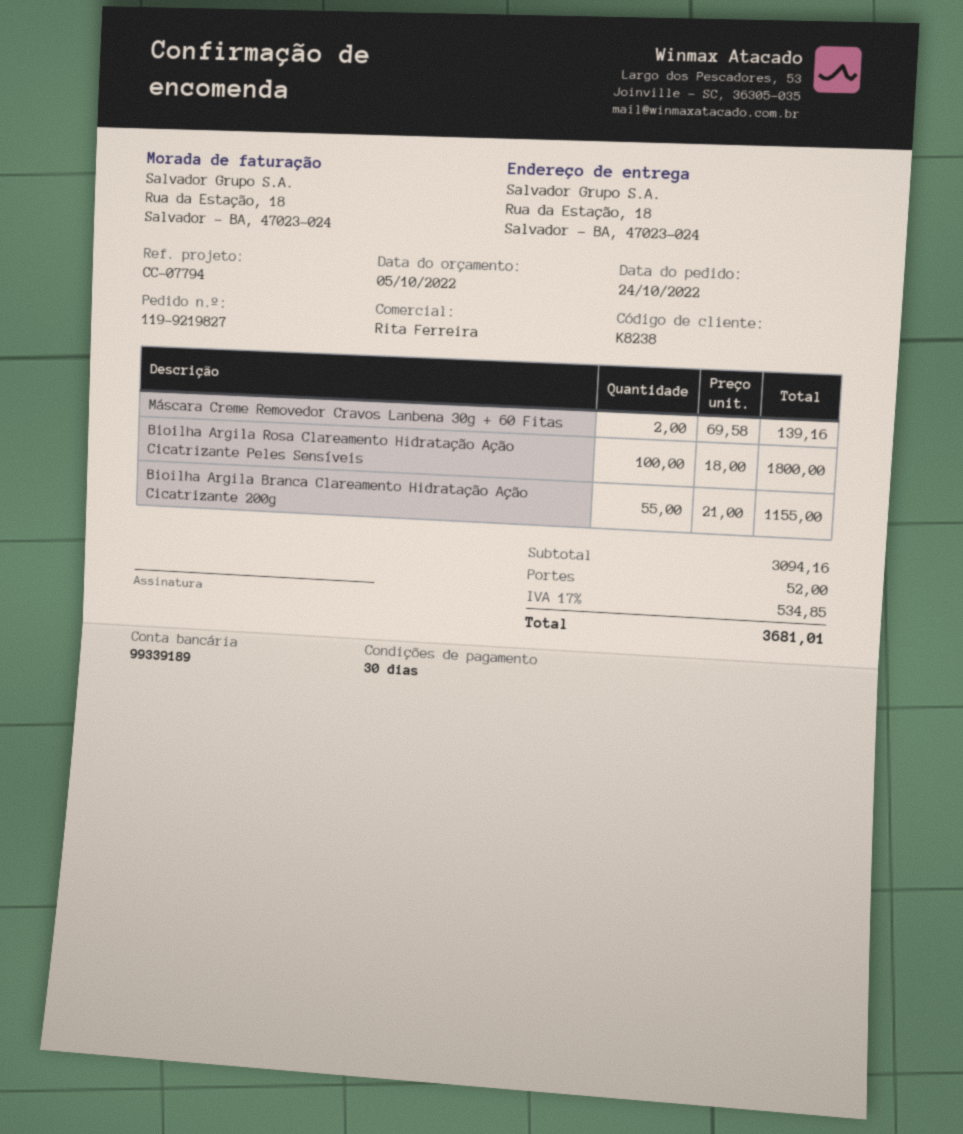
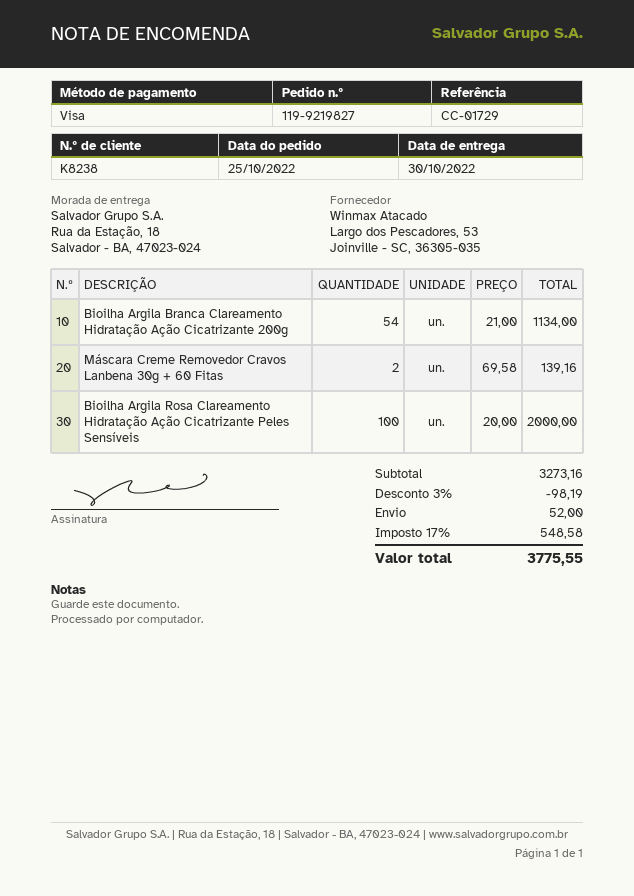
order date: 2022-10-24 -> 2022-10-25
reference: CC-07794 -> CC-01729
Bioilha Argila Rosa Clareamento Hidratação Ação Cicatrizante Peles Sensíveis: 100 x 18.00 = 1800.00 -> 100 x 20.00 = 2000.00
Bioilha Argila Branca Clareamento Hidratação Ação Cicatrizante 200g: 55 x 21.00 = 1155.00 -> 54 x 21.00 = 1134.00
subtotal: 3094.16 -> 3273.16
discount: none -> 3% = 98.19
tax: 17% = 534.85 -> 17% = 548.58
total: 3681.01 -> 3775.55

